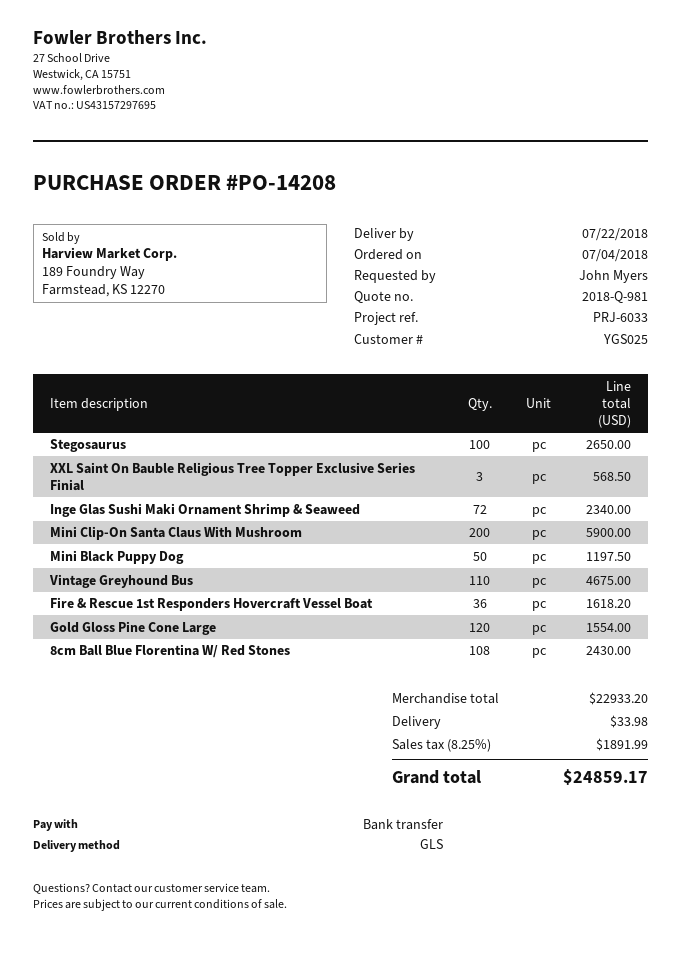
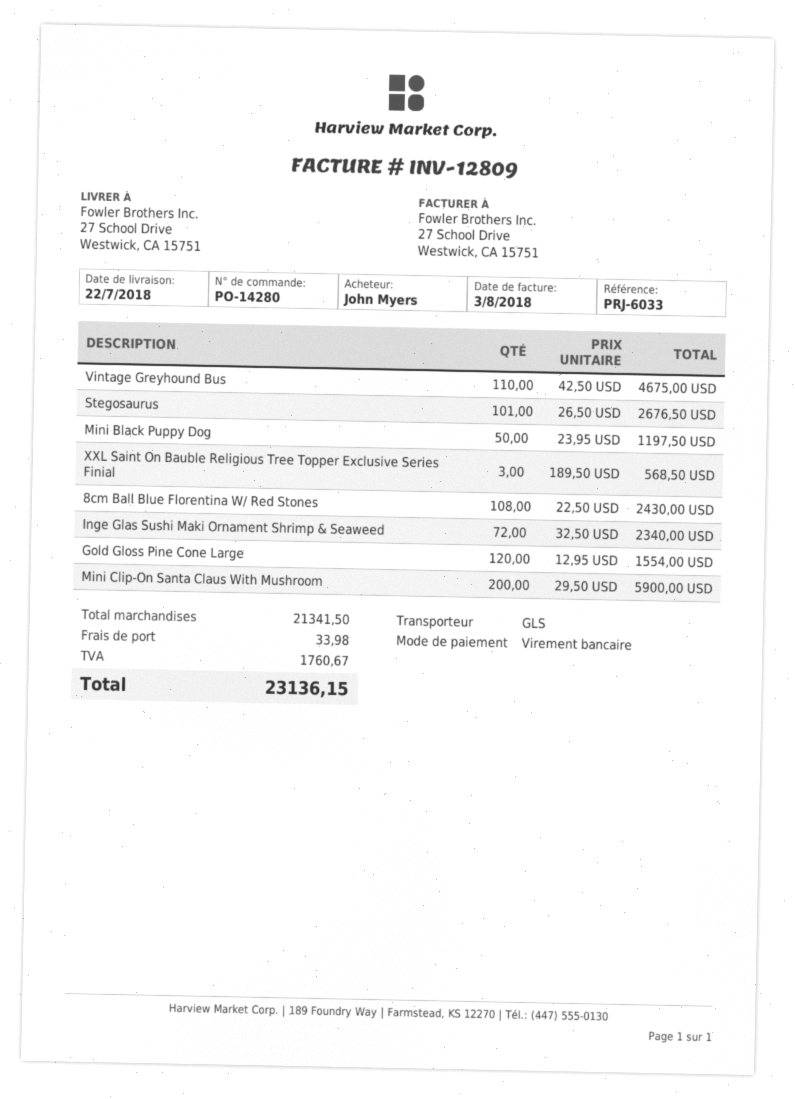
order number: PO-14208 -> PO-14280
Stegosaurus: 100 for 2650.00 -> 101 for 2676.50
Fire & Rescue 1st Responders Hovercraft Vessel Boat: 36 for 1618.20 -> none
subtotal: 22933.20 -> 21341.50
tax: 1891.99 -> 1760.67
total: 24859.17 -> 23136.15

